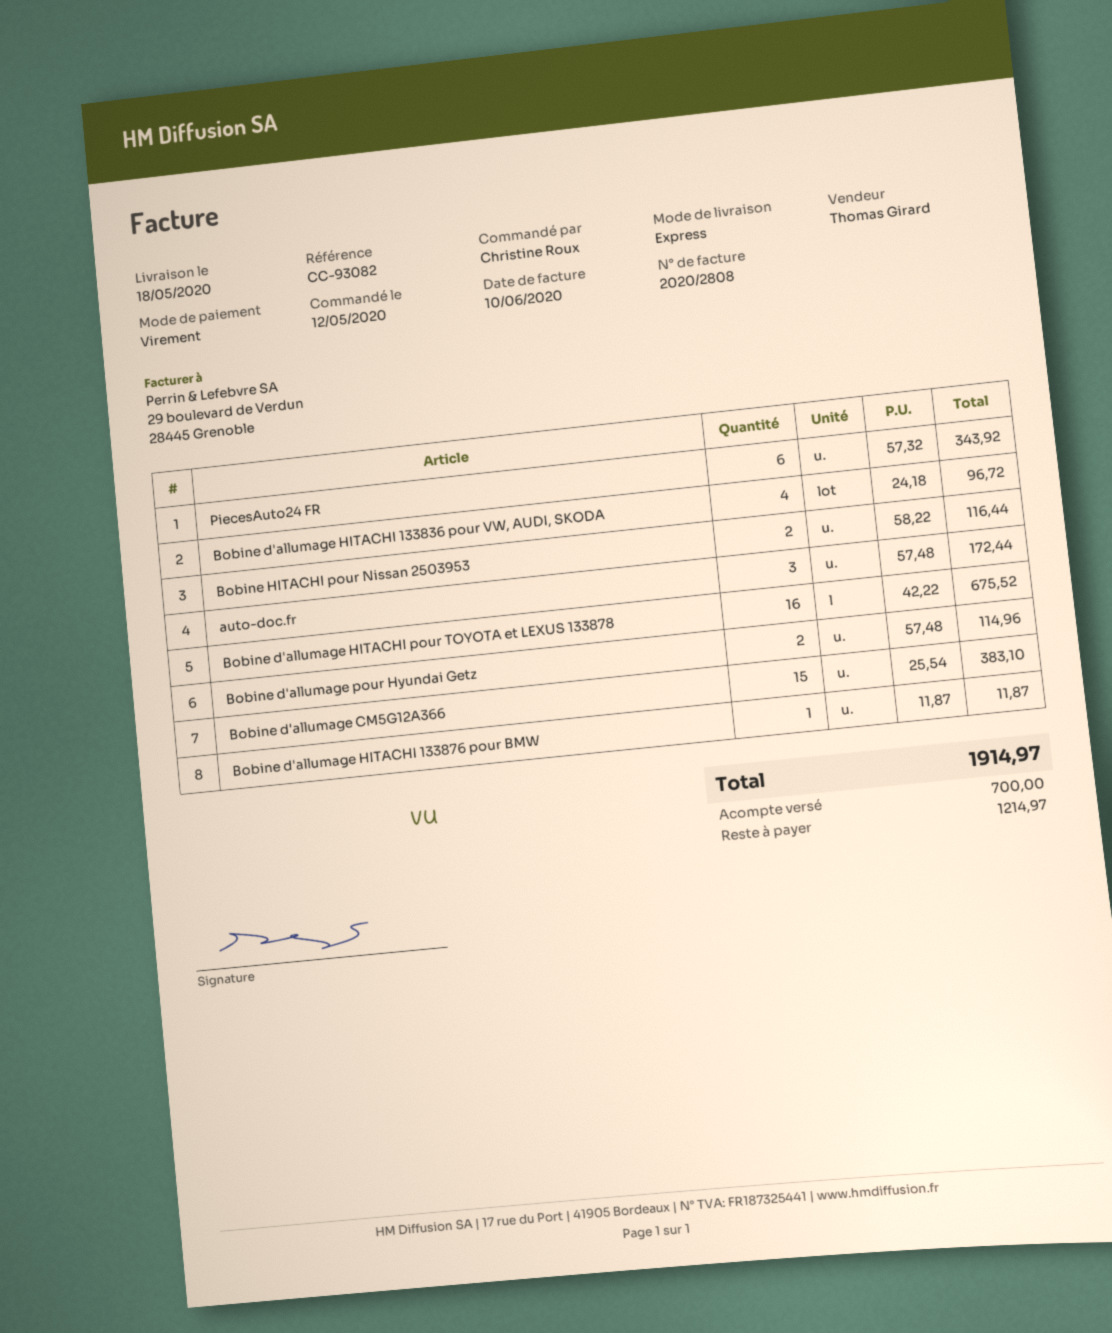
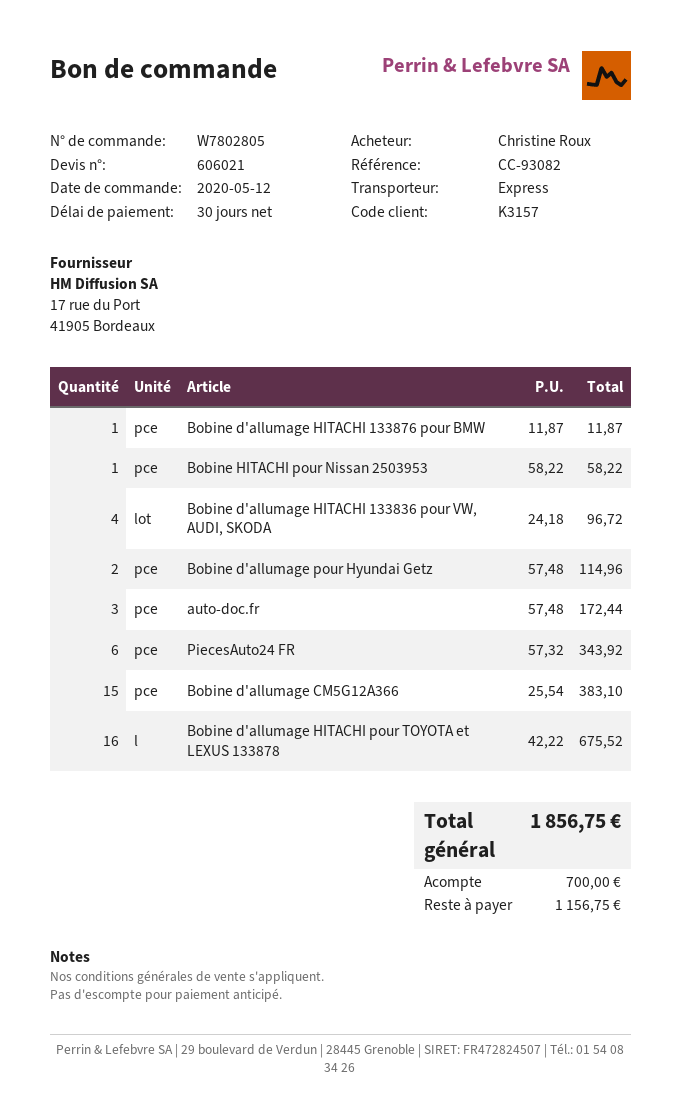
Bobine HITACHI pour Nissan 2503953: 2 x 58.22 = 116.44 -> 1 x 58.22 = 58.22
total: 1914.97 -> 1856.75
balance: 1214.97 -> 1156.75

